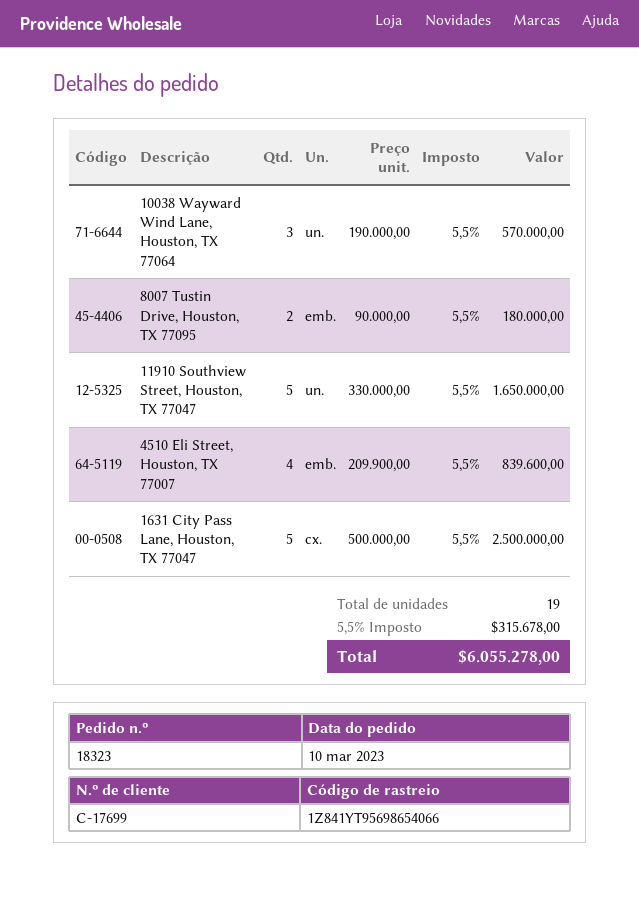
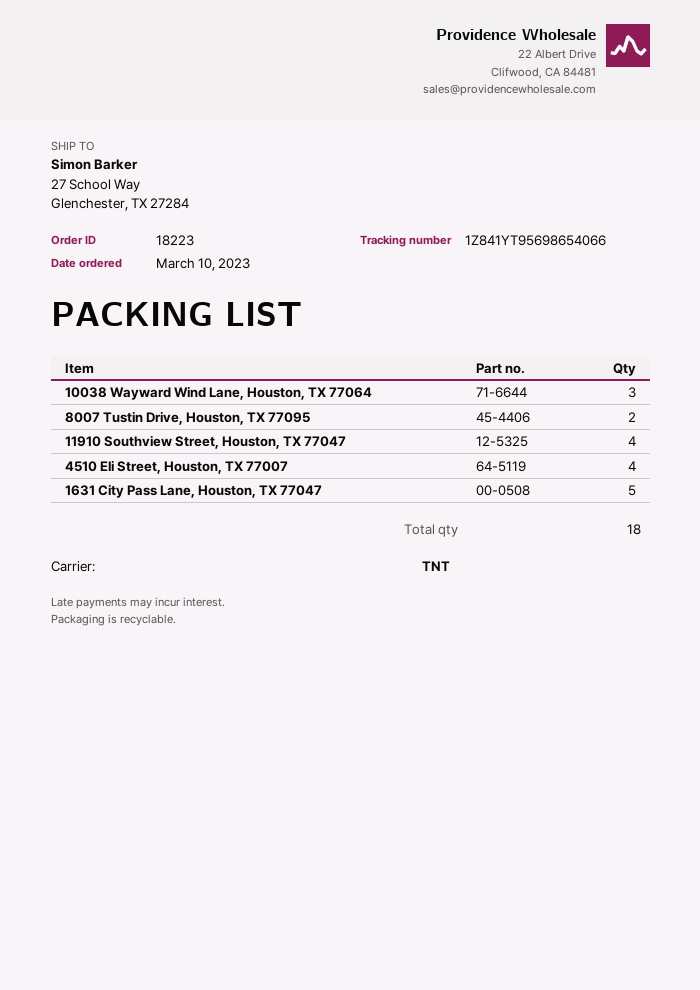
order number: 18323 -> 18223
11910 Southview Street, Houston, TX 77047: 5 -> 4
total quantity: 19 -> 18

